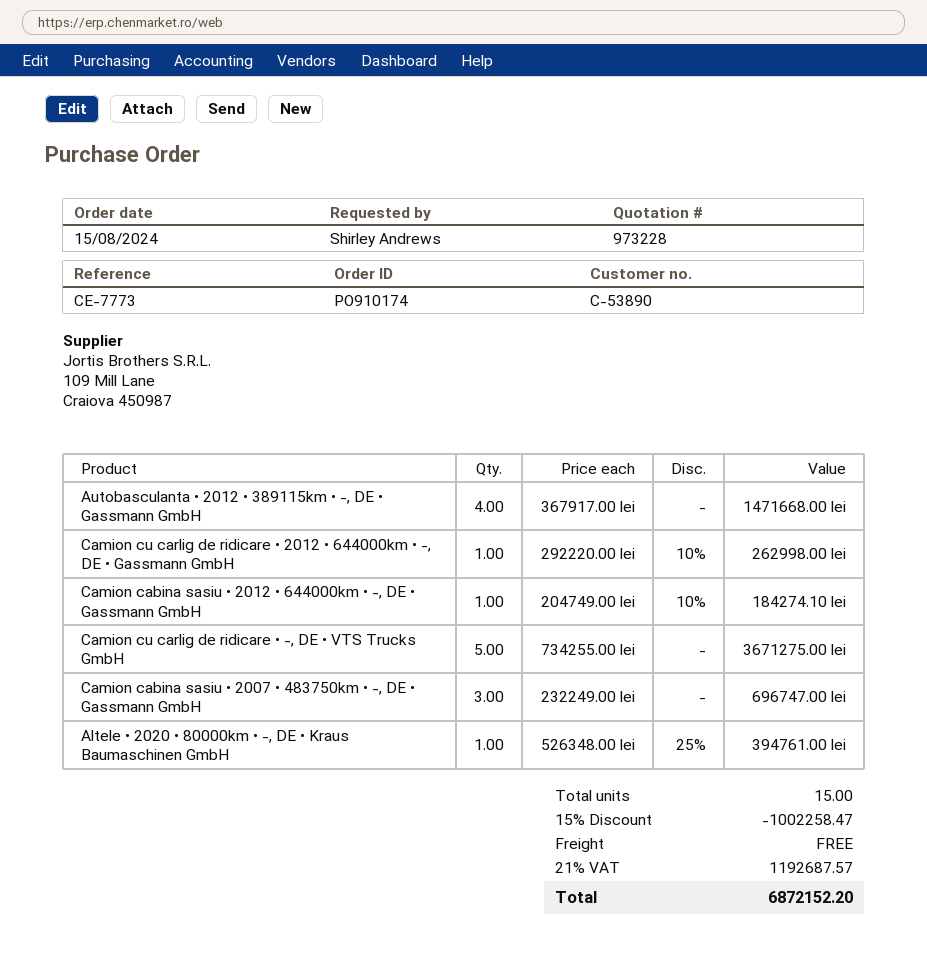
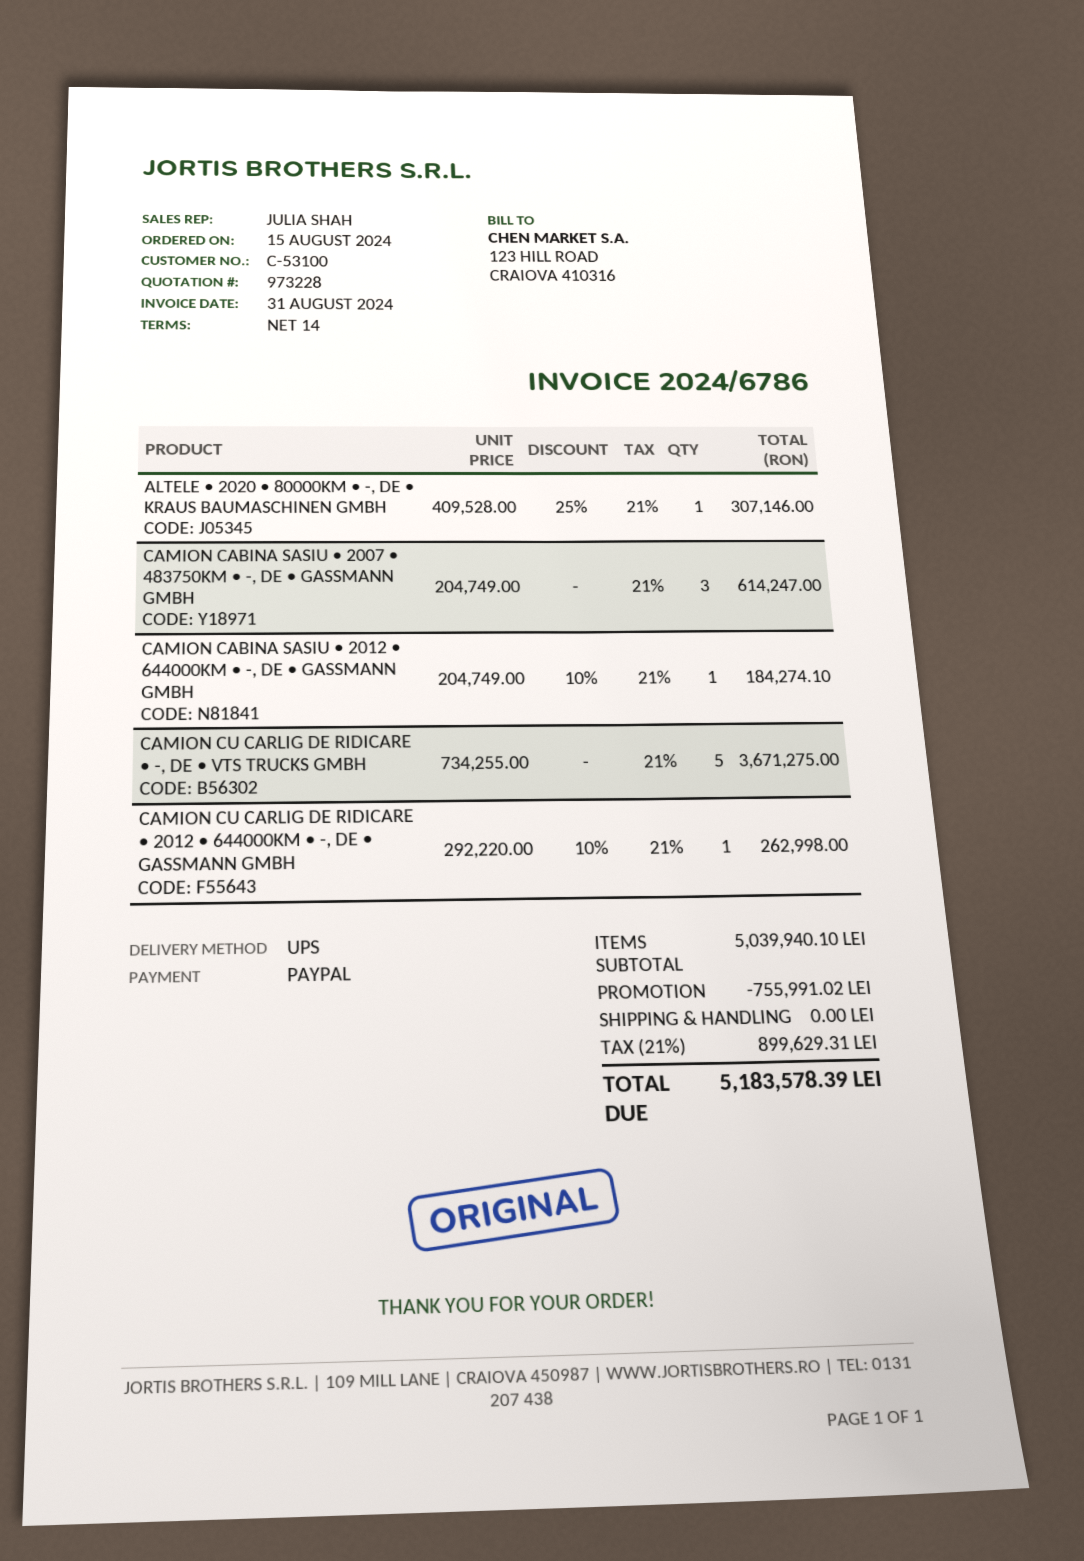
customer number: C-53890 -> C-53100
Autobasculanta • 2012 • 389115km • -, DE • Gassmann GmbH: 4 x 367917.00 = 1471668.00 -> none
Camion cabina sasiu • 2007 • 483750km • -, DE • Gassmann GmbH: 3 x 232249.00 = 696747.00 -> 3 x 204749.00 = 614247.00
Altele • 2020 • 80000km • -, DE • Kraus Baumaschinen GmbH: 1 x 526348.00 - 25% = 394761.00 -> 1 x 409528.00 - 25% = 307146.00
discount: 1002258.47 -> 755991.02
tax: 21% = 1192687.57 -> 21% = 899629.31
total: 6872152.20 -> 5183578.39

